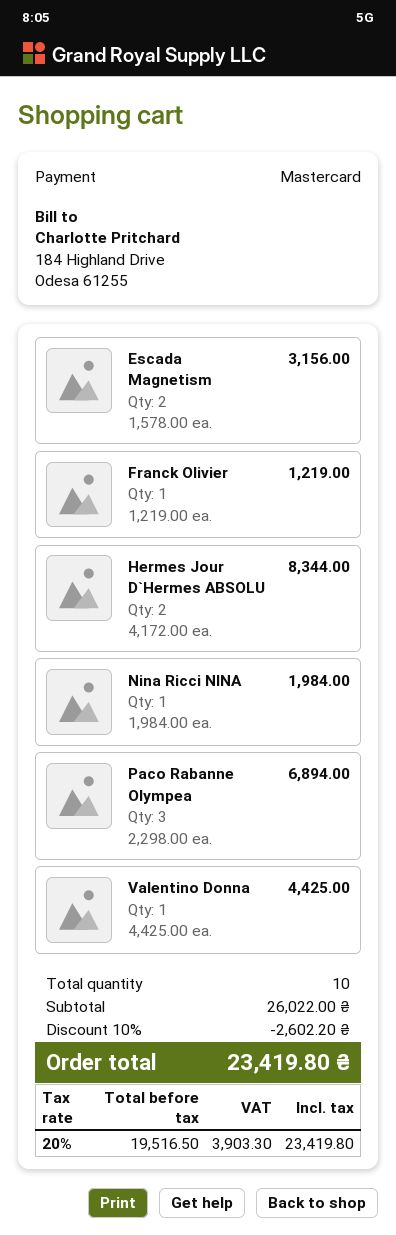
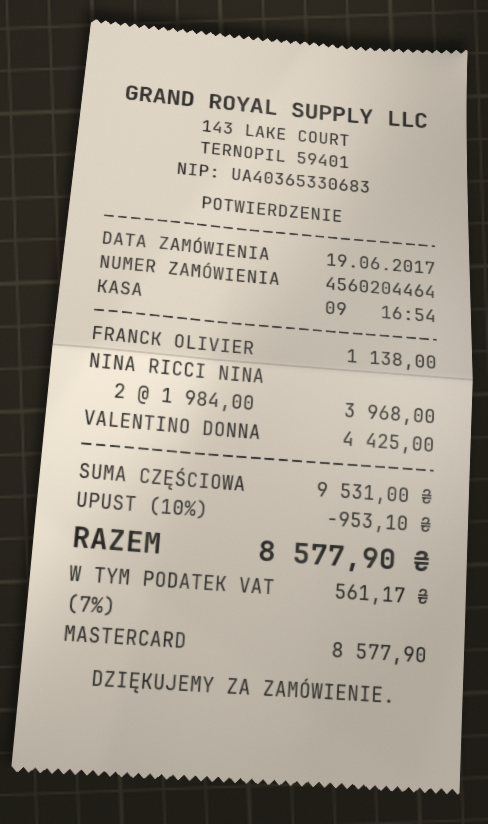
Escada Magnetism: 2 x 1578.00 = 3156.00 -> none
Franck Olivier: 1 x 1219.00 = 1219.00 -> 1 x 1138.00 = 1138.00
Hermes Jour D`Hermes ABSOLU: 2 x 4172.00 = 8344.00 -> none
Nina Ricci NINA: 1 x 1984.00 = 1984.00 -> 2 x 1984.00 = 3968.00
Paco Rabanne Olympea: 3 x 2298.00 = 6894.00 -> none
subtotal: 26022.00 -> 9531.00
discount: 10% = 2602.20 -> 10% = 953.10
tax: 20% = 3903.30 -> 7% = 561.17
total: 23419.80 -> 8577.90

